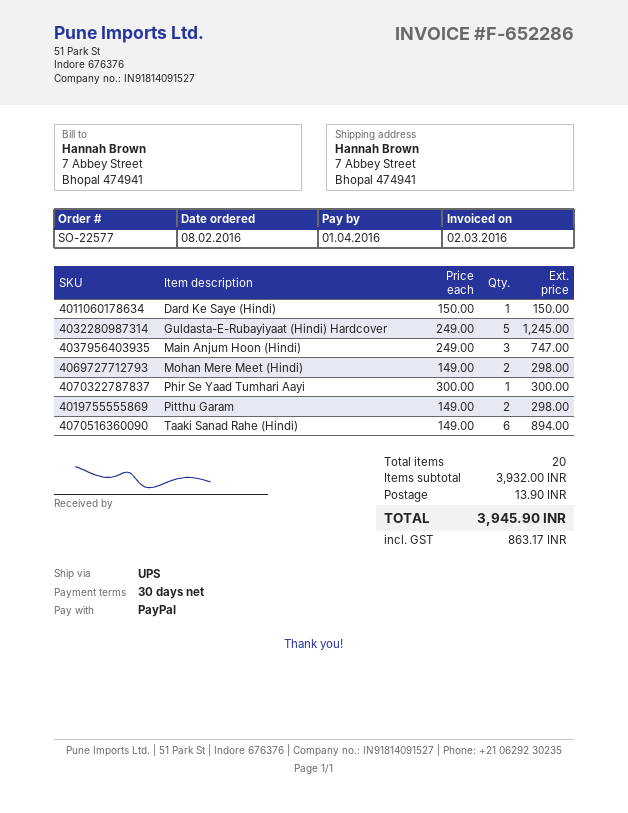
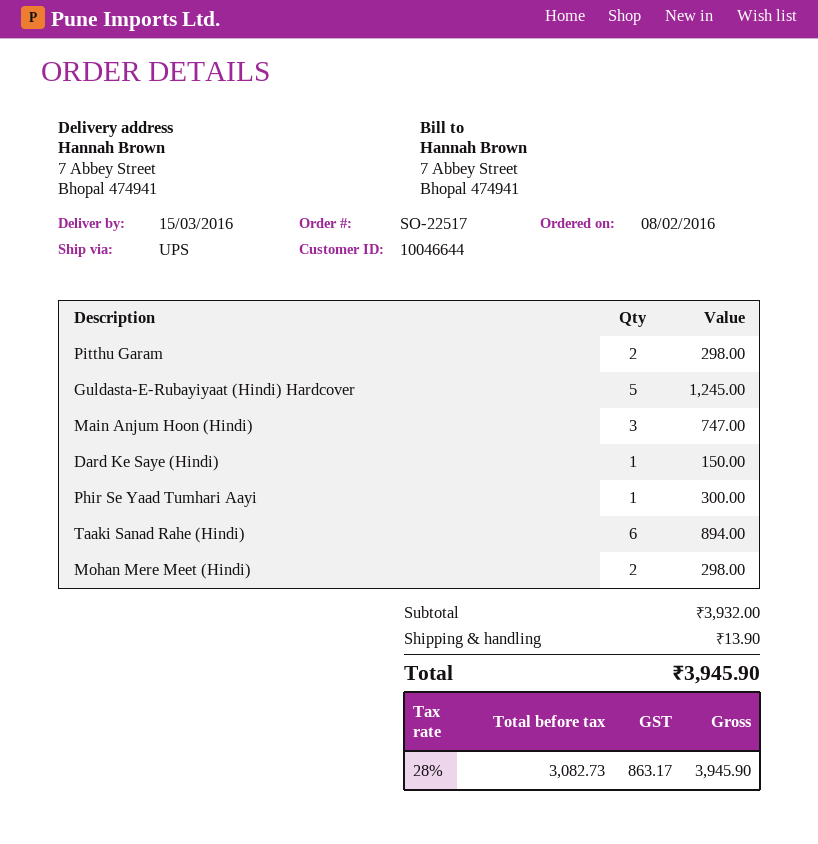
order number: SO-22577 -> SO-22517

